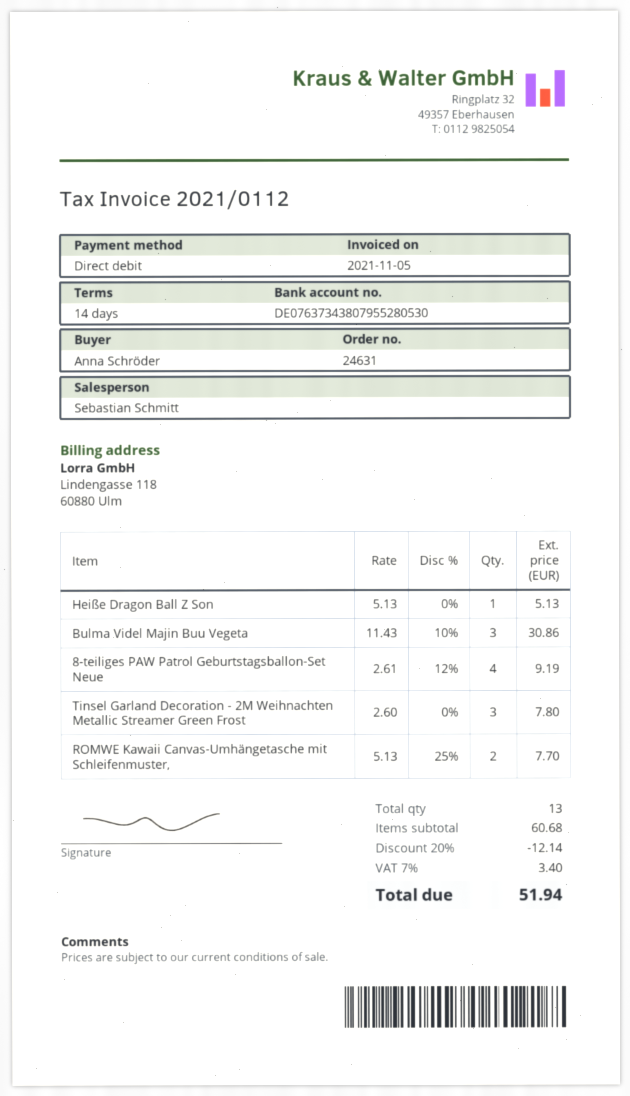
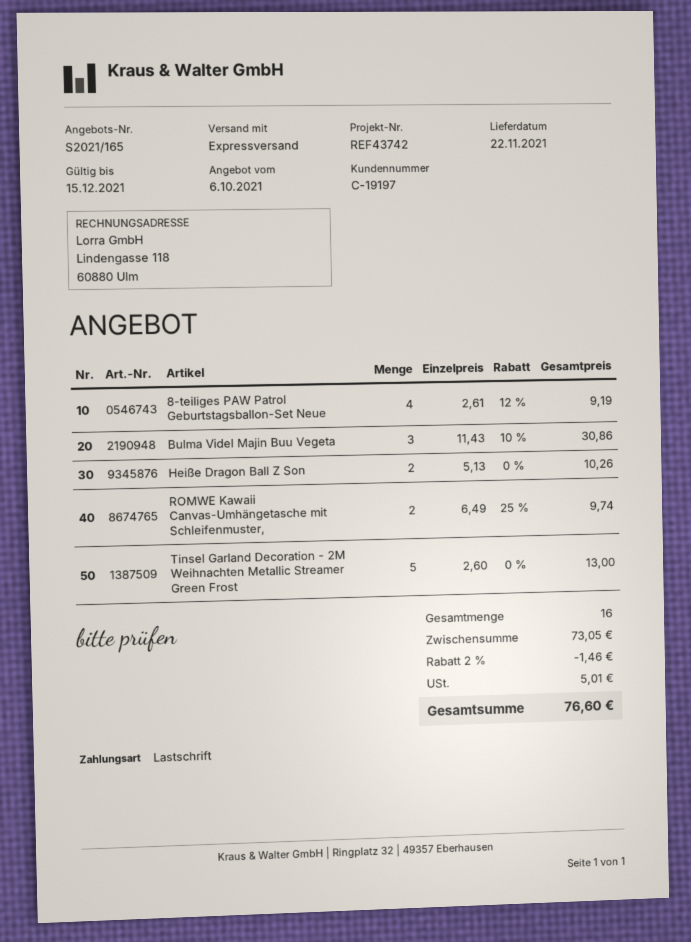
Heiße Dragon Ball Z Son: 1 x 5.13 = 5.13 -> 2 x 5.13 = 10.26
Tinsel Garland Decoration - 2M Weihnachten Metallic Streamer Green Frost: 3 x 2.60 = 7.80 -> 5 x 2.60 = 13.00
ROMWE Kawaii Canvas-Umhängetasche mit Schleifenmuster,: 2 x 5.13 - 25% = 7.70 -> 2 x 6.49 - 25% = 9.74
total quantity: 13 -> 16
subtotal: 60.68 -> 73.05
discount: 20% = 12.14 -> 2% = 1.46
tax: 3.40 -> 5.01
total: 51.94 -> 76.60

